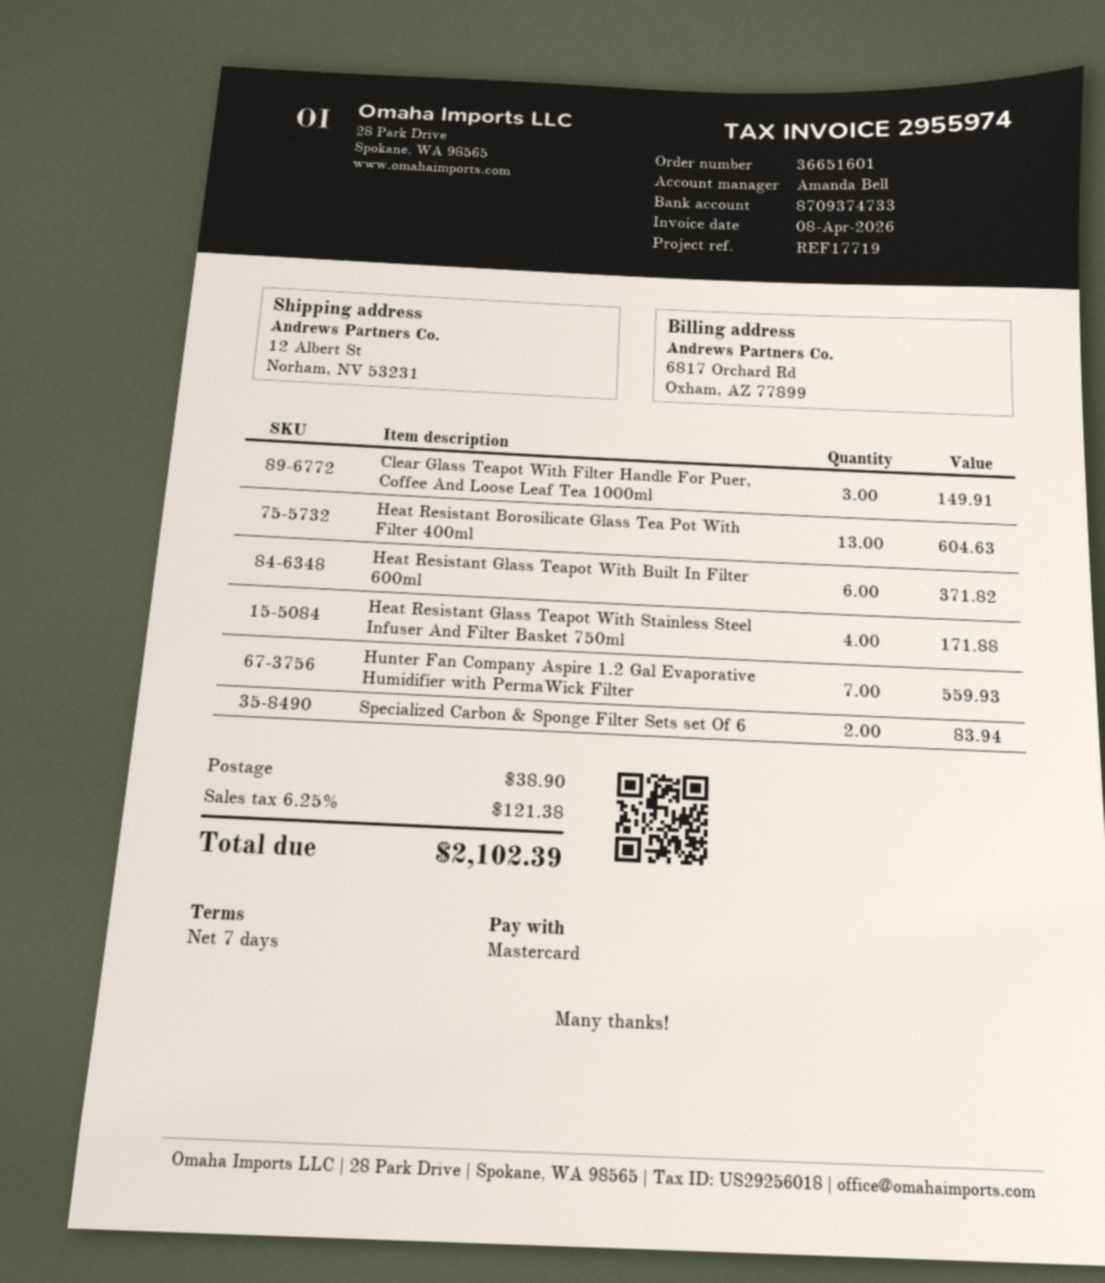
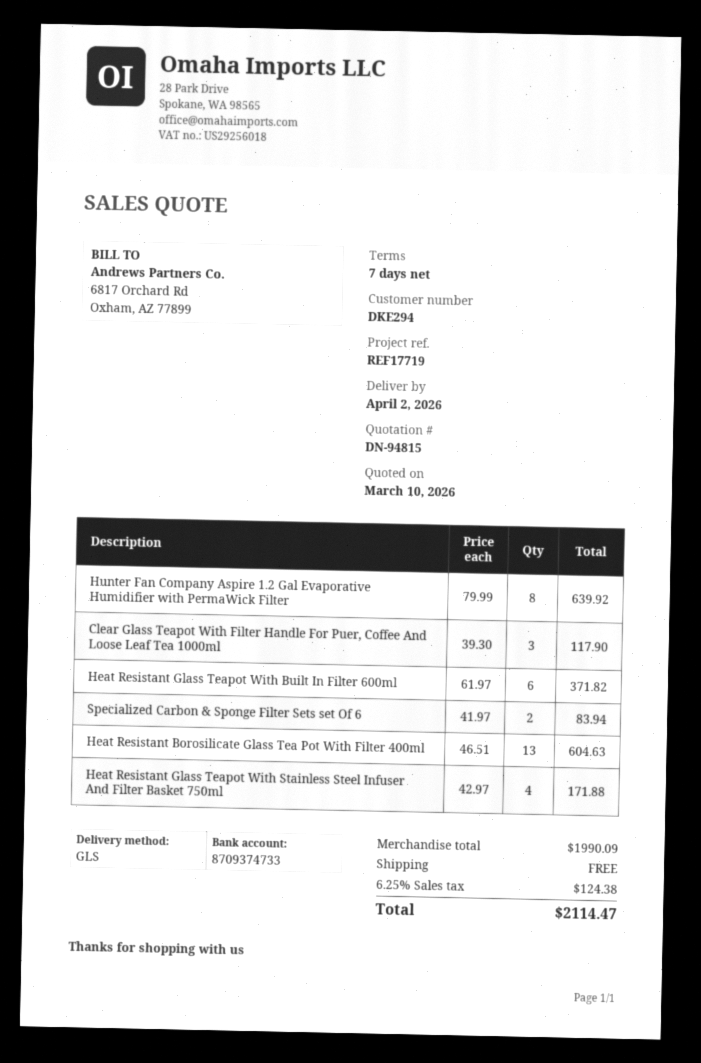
Clear Glass Teapot With Filter Handle For Puer, Coffee And Loose Leaf Tea 1000ml: 3 for 149.91 -> 3 for 117.90
Hunter Fan Company Aspire 1.2 Gal Evaporative Humidifier with PermaWick Filter: 7 for 559.93 -> 8 for 639.92
shipping: 38.90 -> 0.00
tax: 6.25% = 121.38 -> 6.25% = 124.38
total: 2102.39 -> 2114.47

